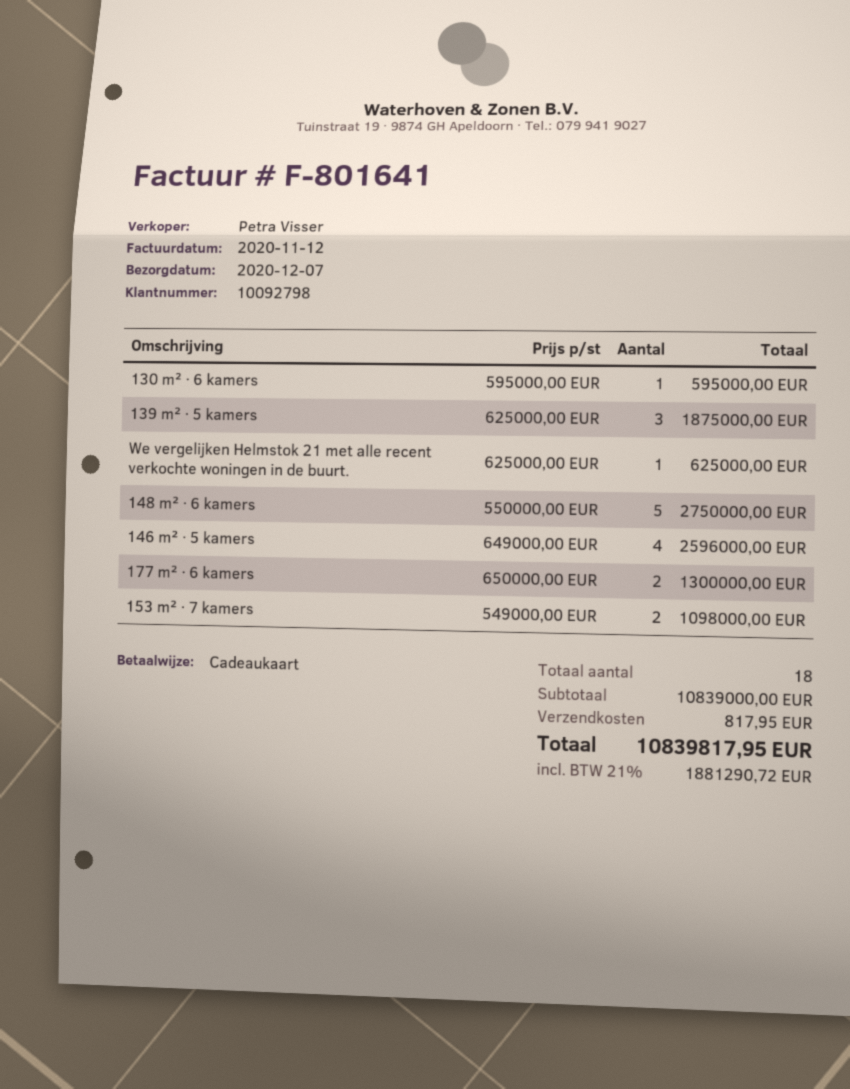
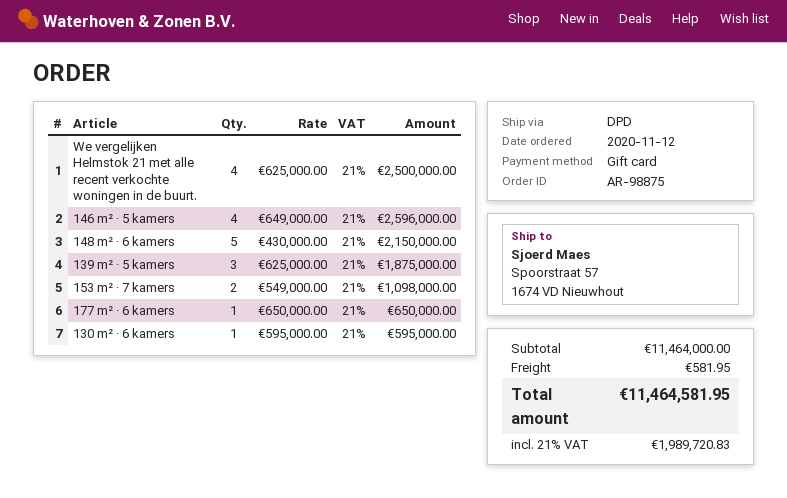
We vergelijken Helmstok 21 met alle recent verkochte woningen in de buurt.: 1 x 625000.00 = 625000.00 -> 4 x 625000.00 = 2500000.00
148 m² · 6 kamers: 5 x 550000.00 = 2750000.00 -> 5 x 430000.00 = 2150000.00
177 m² · 6 kamers: 2 x 650000.00 = 1300000.00 -> 1 x 650000.00 = 650000.00
subtotal: 10839000.00 -> 11464000.00
shipping: 817.95 -> 581.95
tax: 21% = 1881290.72 -> 21% = 1989720.83
total: 10839817.95 -> 11464581.95

